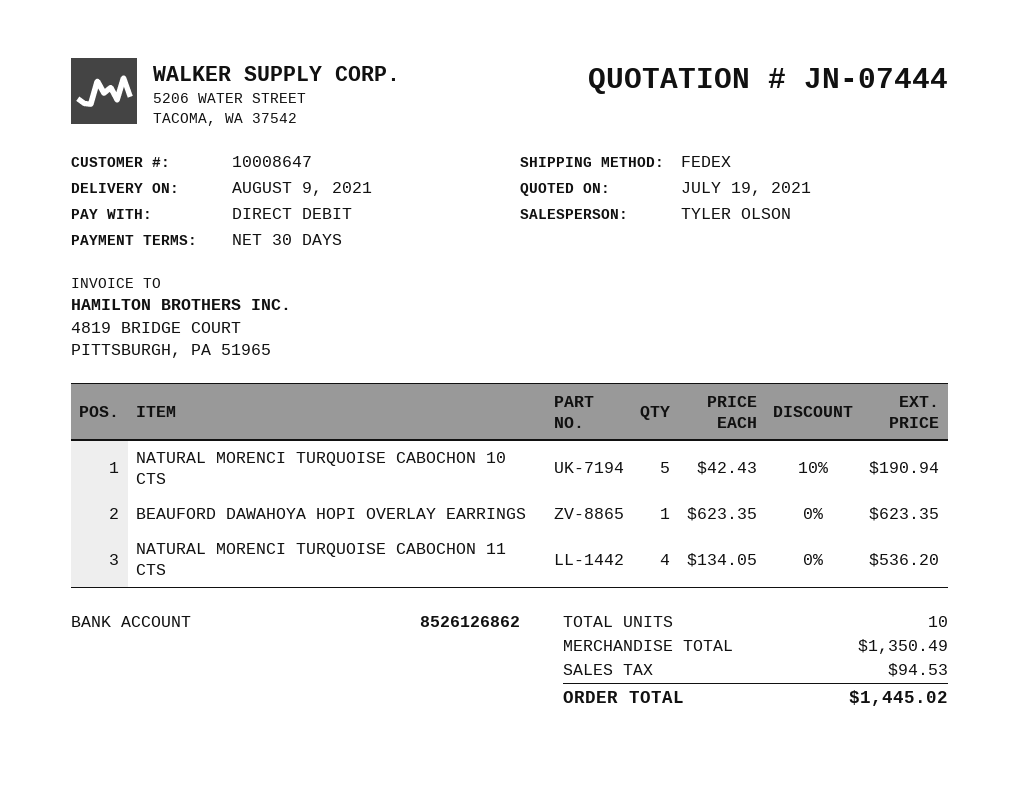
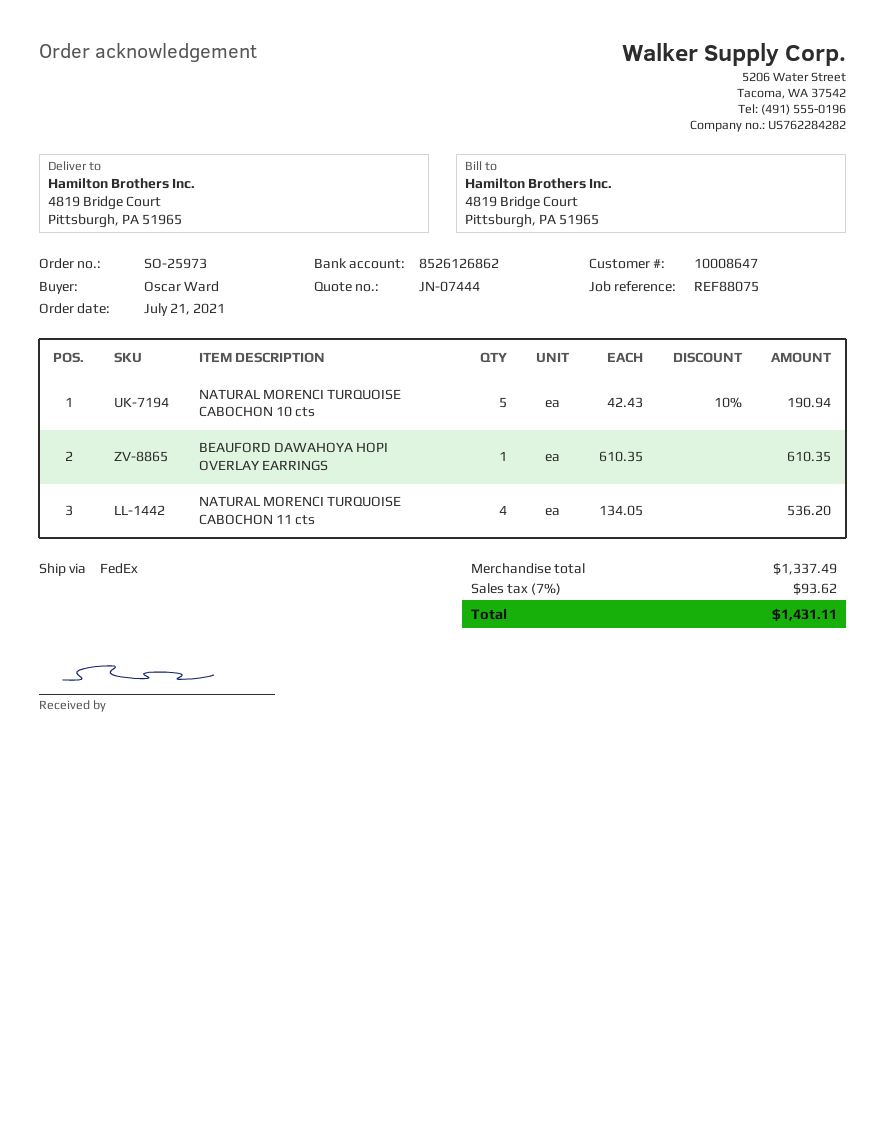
BEAUFORD DAWAHOYA HOPI OVERLAY EARRINGS: 1 x 623.35 = 623.35 -> 1 x 610.35 = 610.35
subtotal: 1350.49 -> 1337.49
tax: 94.53 -> 93.62
total: 1445.02 -> 1431.11

